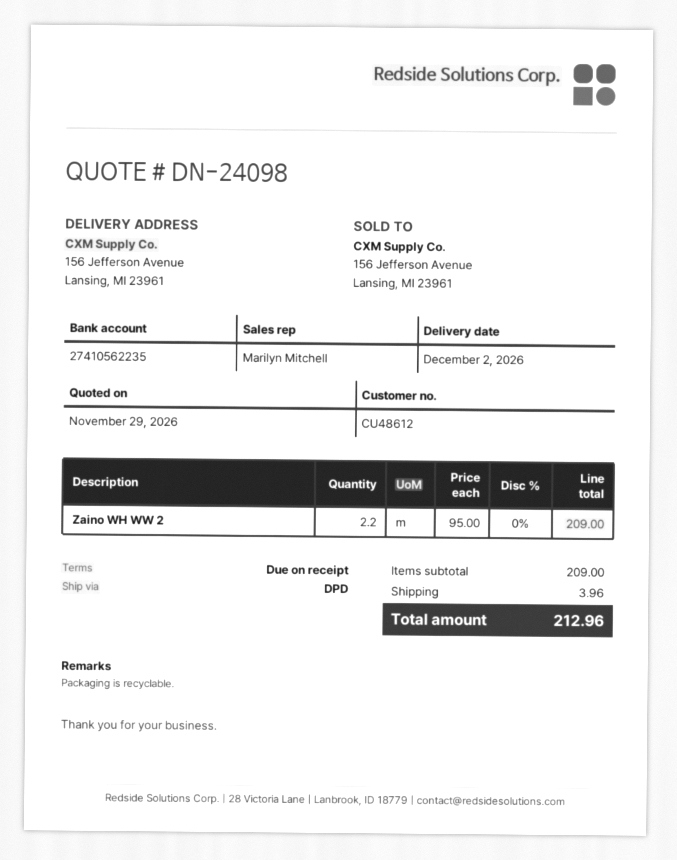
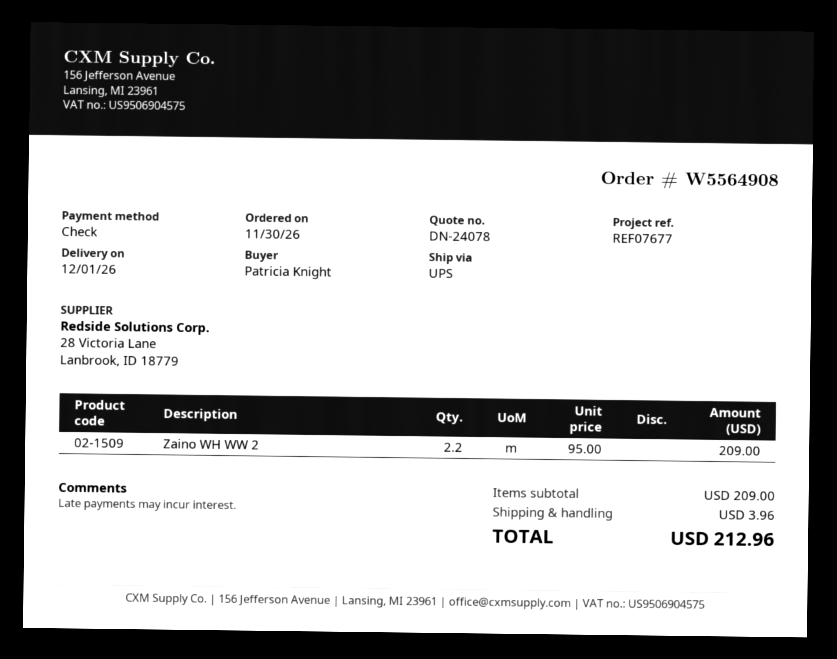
quote number: DN-24098 -> DN-24078
delivery date: 2026-12-02 -> 2026-12-01
shipping method: DPD -> UPS

